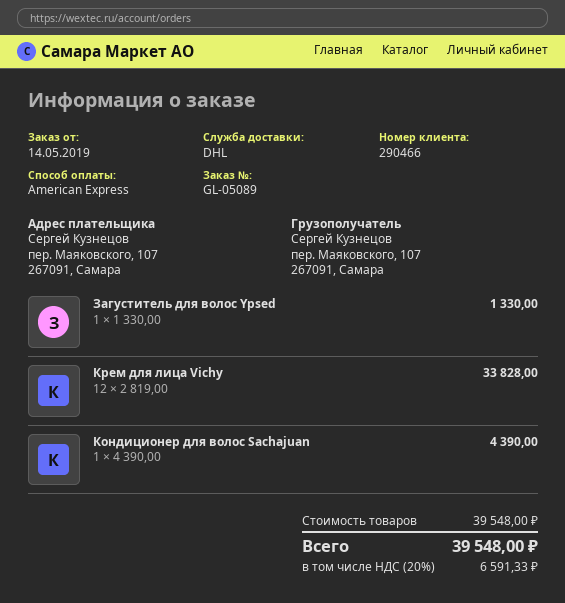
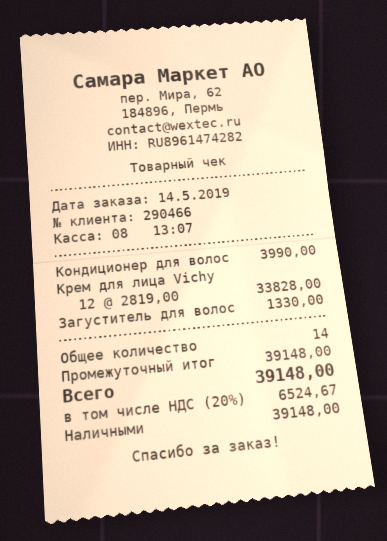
payment method: American Express -> cash
Кондиционер для волос Sachajuan: 1 x 4390.00 = 4390.00 -> 1 x 3990.00 = 3990.00
subtotal: 39548.00 -> 39148.00
tax: 20% = 6591.33 -> 20% = 6524.67
total: 39548.00 -> 39148.00

